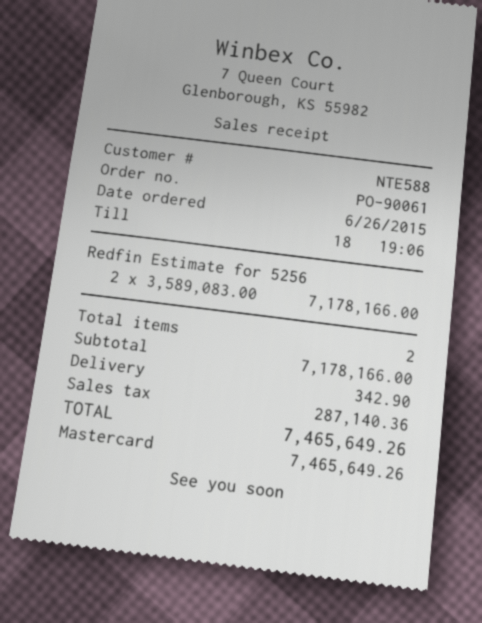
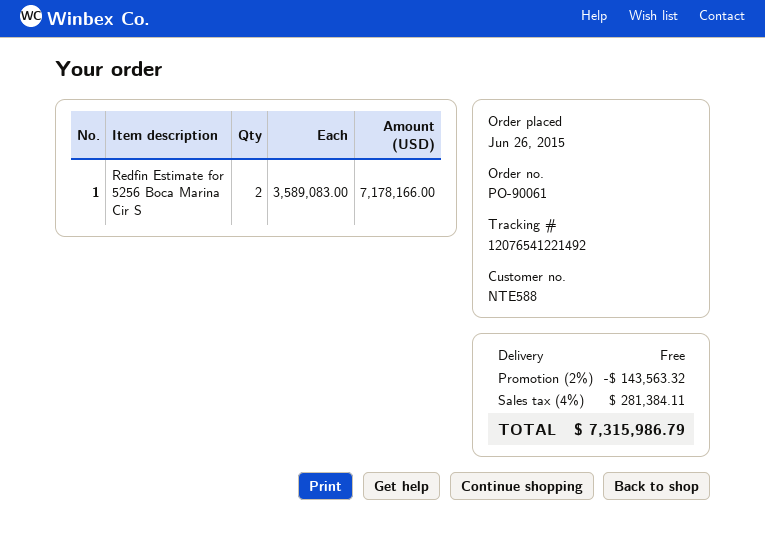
discount: none -> 2% = 143563.32
shipping: 342.90 -> 0.00
tax: 287140.36 -> 281384.11
total: 7465649.26 -> 7315986.79

